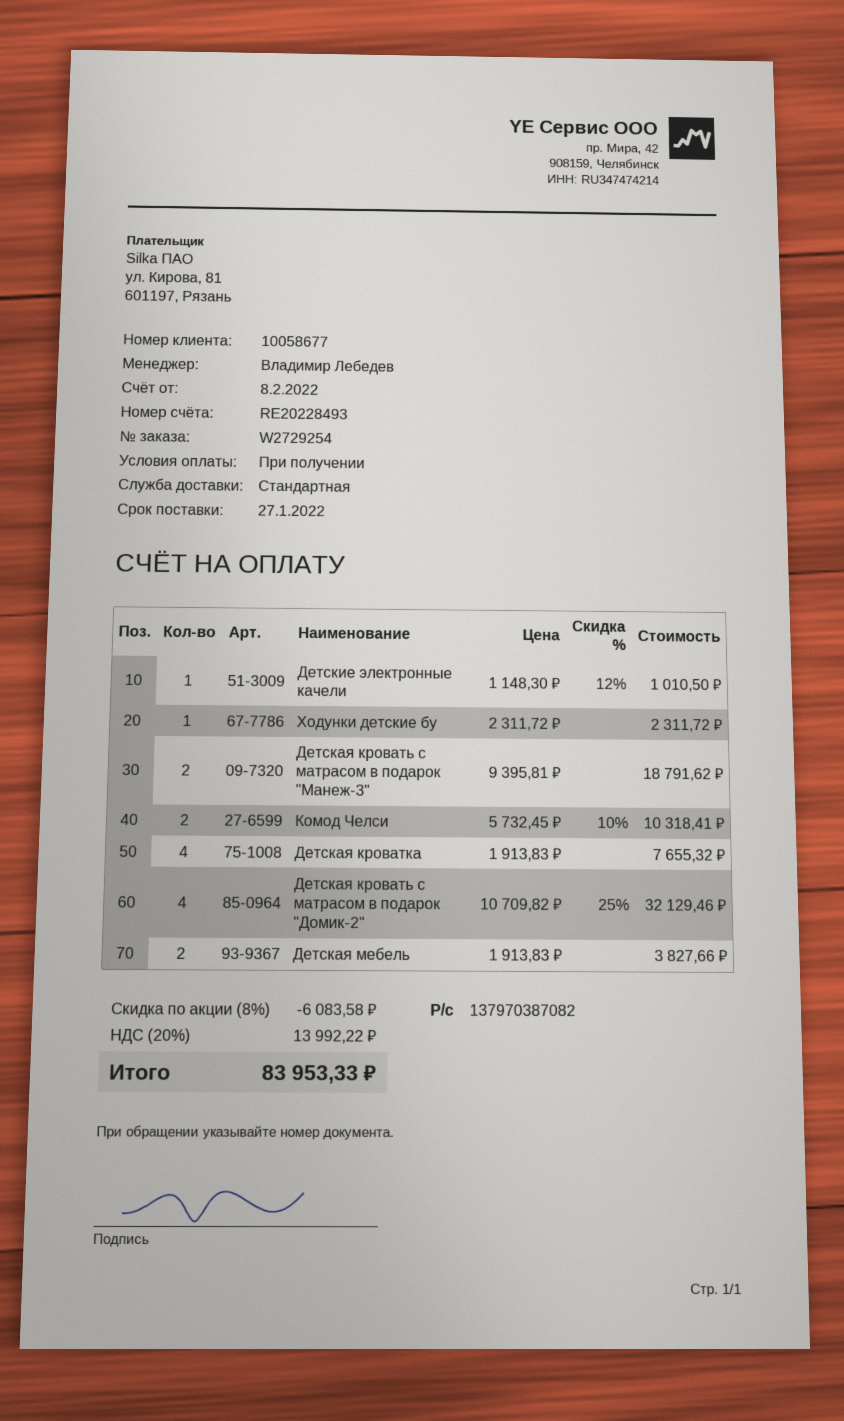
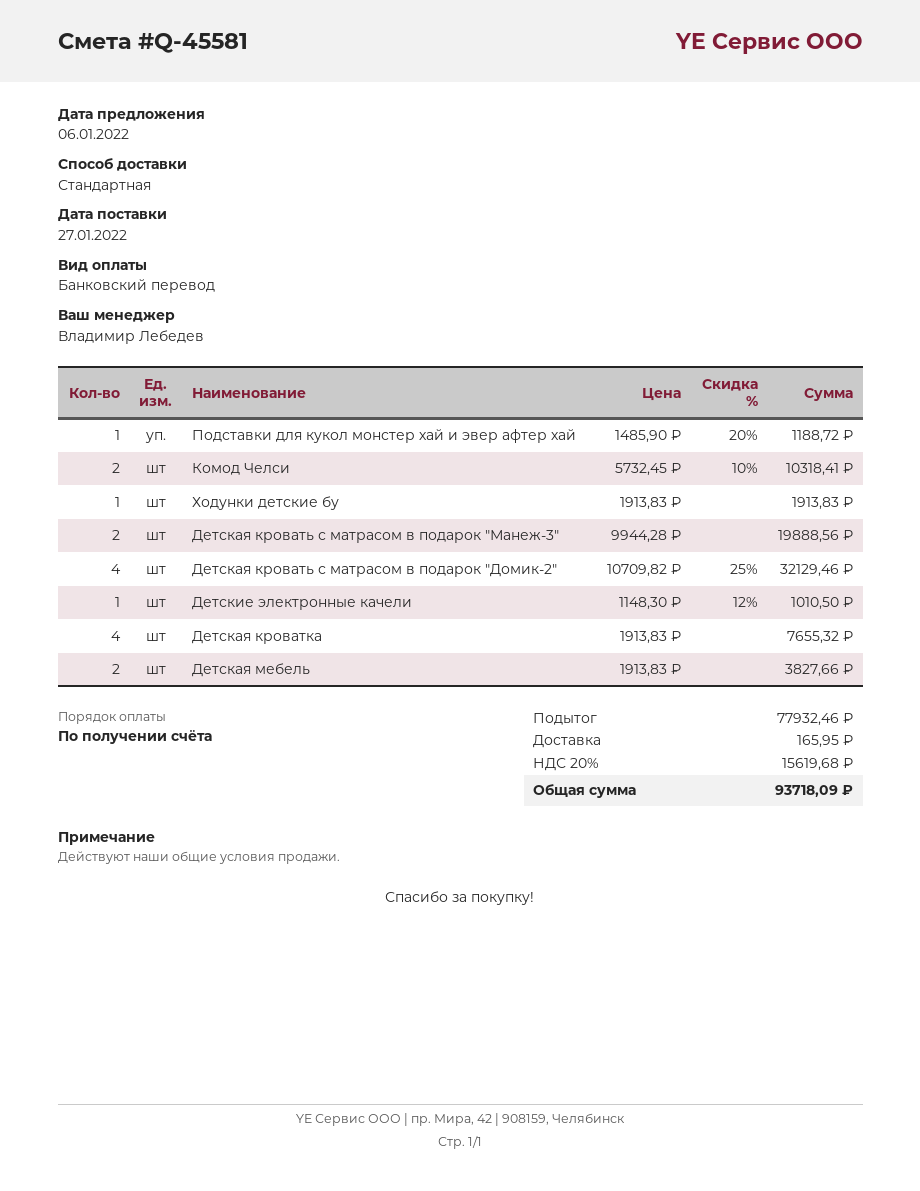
Ходунки детские бу: 1 x 2311.72 = 2311.72 -> 1 x 1913.83 = 1913.83
Детская кровать с матрасом в подарок "Манеж-3": 2 x 9395.81 = 18791.62 -> 2 x 9944.28 = 19888.56
Подставки для кукол монстер хай и эвер афтер хай: none -> 1 x 1485.90 - 20% = 1188.72
discount: 8% = 6083.58 -> none
shipping: none -> 165.95
tax: 20% = 13992.22 -> 20% = 15619.68
total: 83953.33 -> 93718.09

